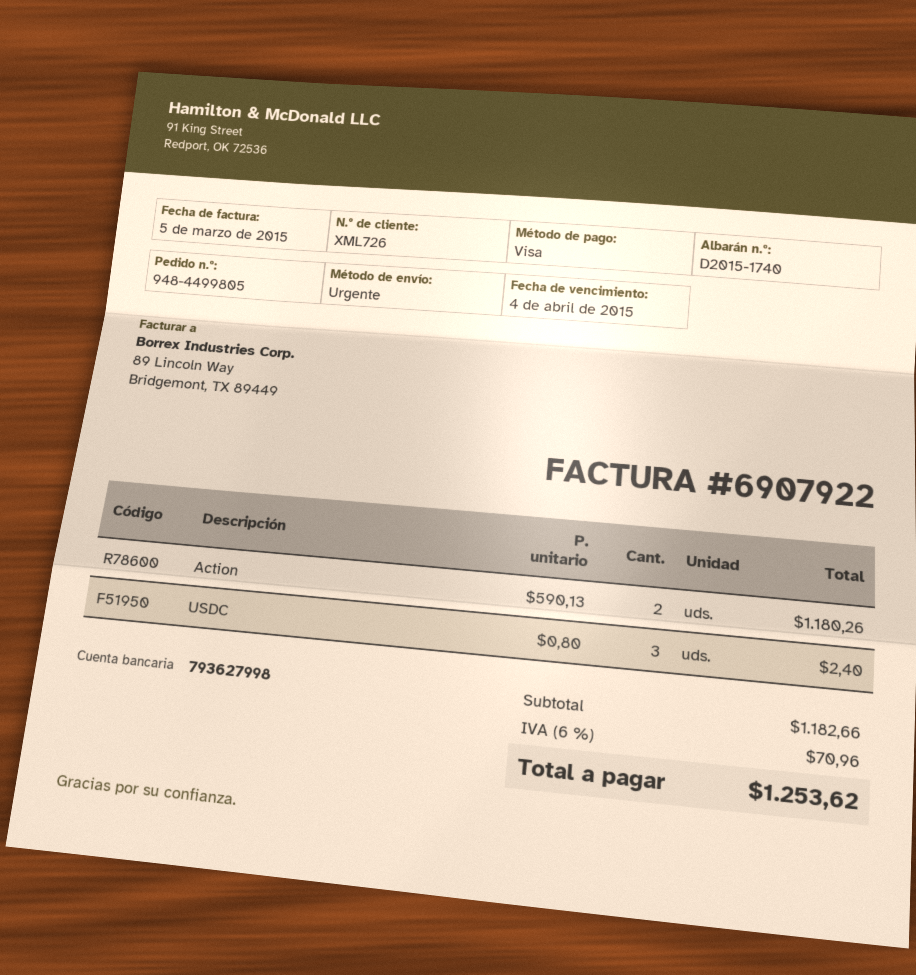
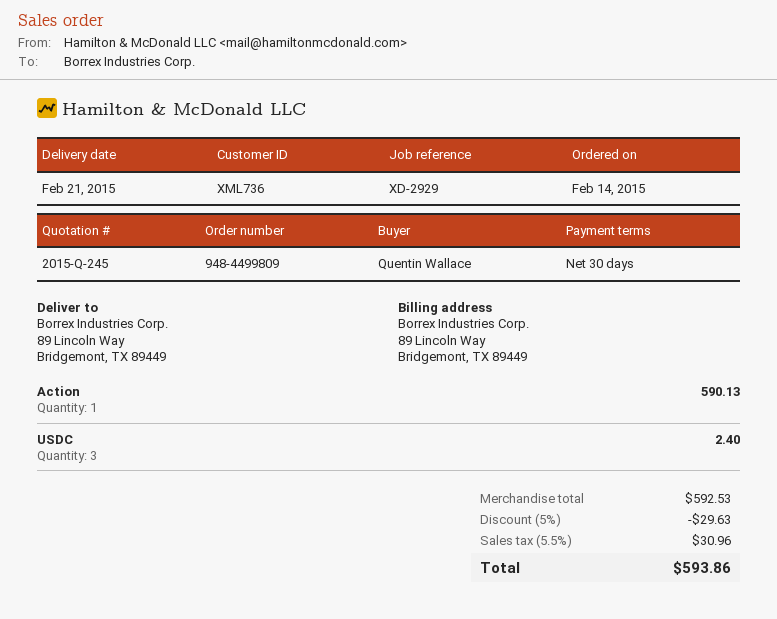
order number: 948-4499805 -> 948-4499809
customer number: XML726 -> XML736
Action: 2 for 1180.26 -> 1 for 590.13
subtotal: 1182.66 -> 592.53
discount: none -> 5% = 29.63
tax: 6% = 70.96 -> 5.5% = 30.96
total: 1253.62 -> 593.86

